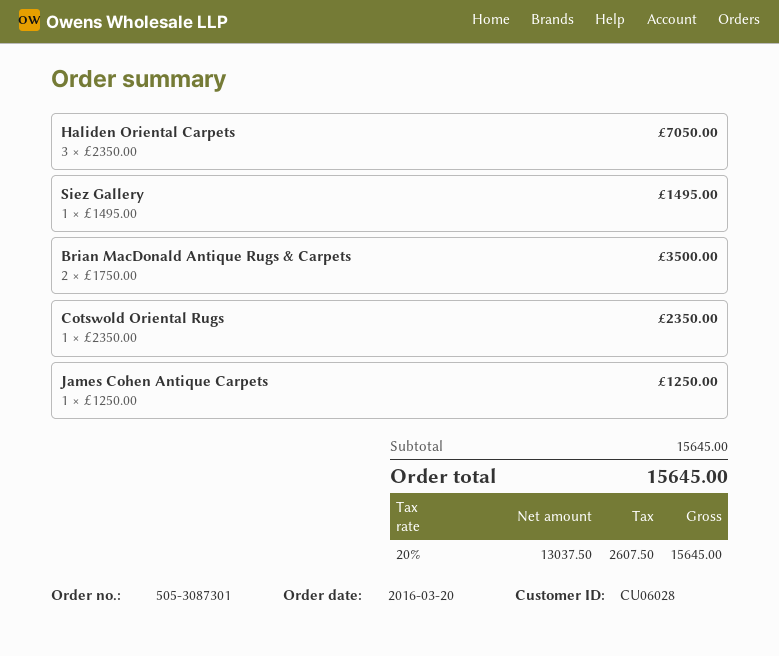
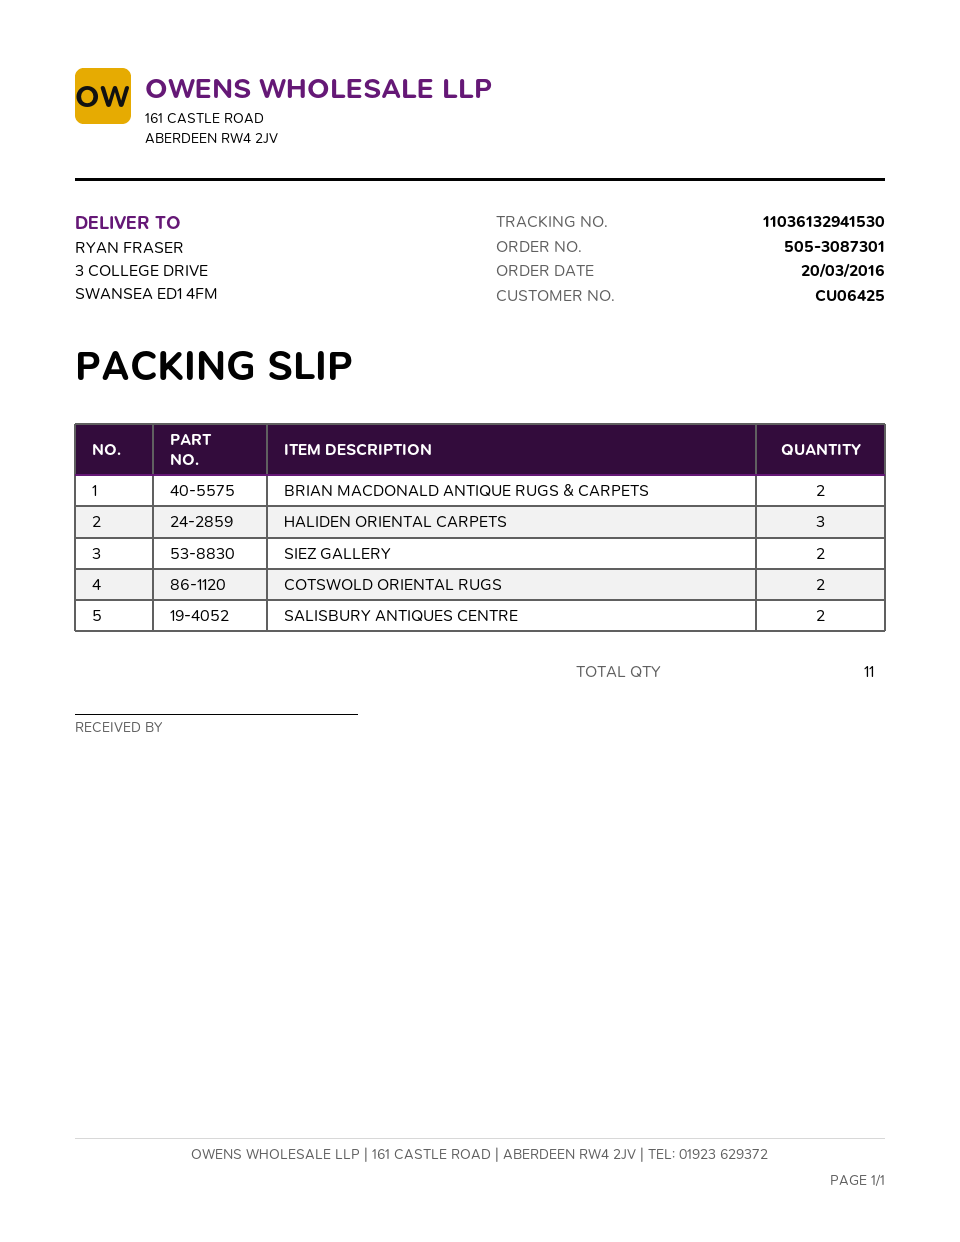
customer number: CU06028 -> CU06425
Siez Gallery: 1 -> 2
Cotswold Oriental Rugs: 1 -> 2
James Cohen Antique Carpets: 1 -> none
SALISBURY ANTIQUES CENTRE: none -> 2

